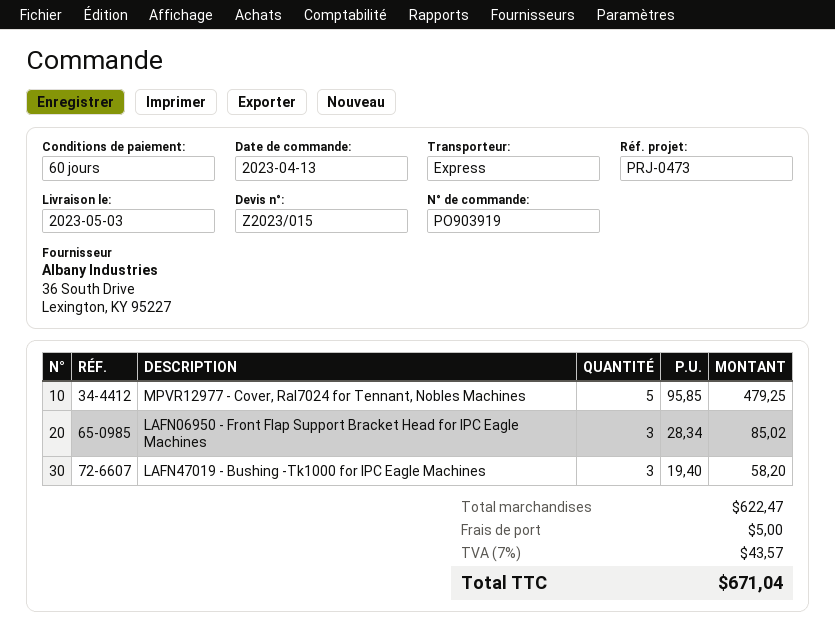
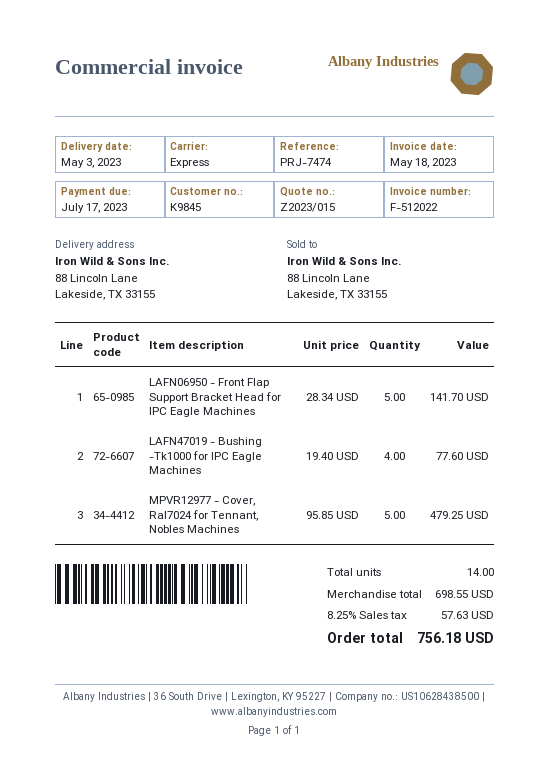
reference: PRJ-0473 -> PRJ-7474
LAFN06950 - Front Flap Support Bracket Head for IPC Eagle Machines: 3 x 28.34 = 85.02 -> 5 x 28.34 = 141.70
LAFN47019 - Bushing -Tk1000 for IPC Eagle Machines: 3 x 19.40 = 58.20 -> 4 x 19.40 = 77.60
subtotal: 622.47 -> 698.55
shipping: 5.00 -> none
tax: 7% = 43.57 -> 8.25% = 57.63
total: 671.04 -> 756.18

